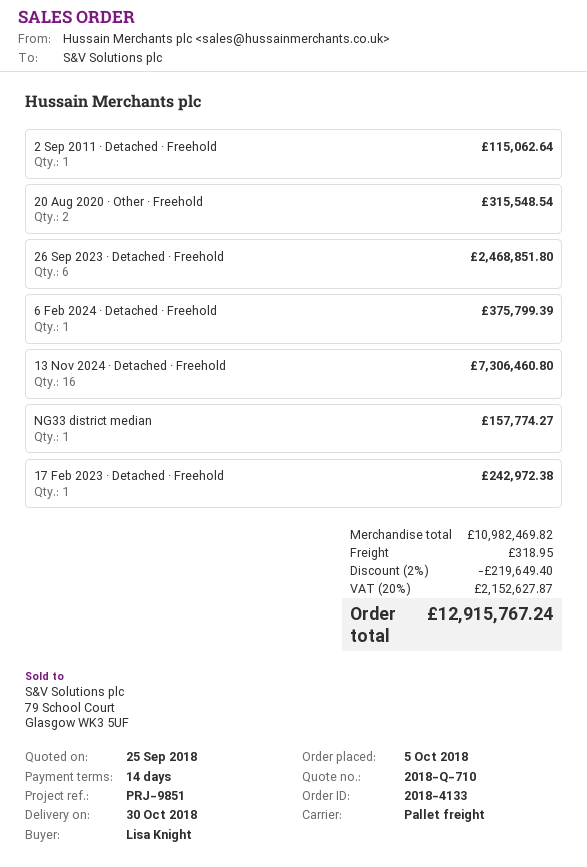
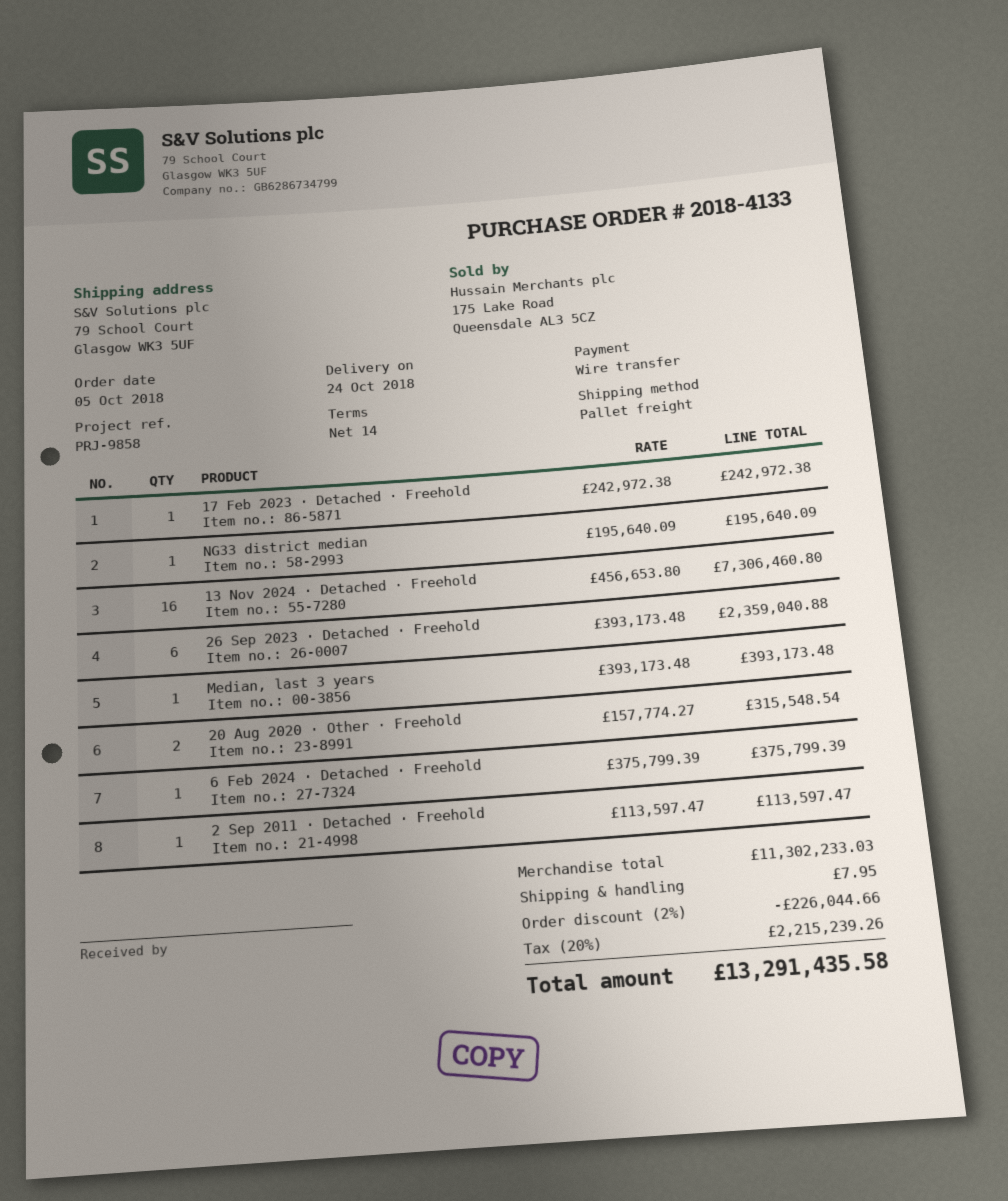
delivery date: 2018-10-30 -> 2018-10-24
reference: PRJ-9851 -> PRJ-9858
2 Sep 2011 · Detached · Freehold: 1 for 115062.64 -> 1 for 113597.47
26 Sep 2023 · Detached · Freehold: 6 for 2468851.80 -> 6 for 2359040.88
NG33 district median: 1 for 157774.27 -> 1 for 195640.09
Median, last 3 years: none -> 1 for 393173.48
subtotal: 10982469.82 -> 11302233.03
discount: 2% = 219649.40 -> 2% = 226044.66
shipping: 318.95 -> 7.95
tax: 20% = 2152627.87 -> 20% = 2215239.26
total: 12915767.24 -> 13291435.58

